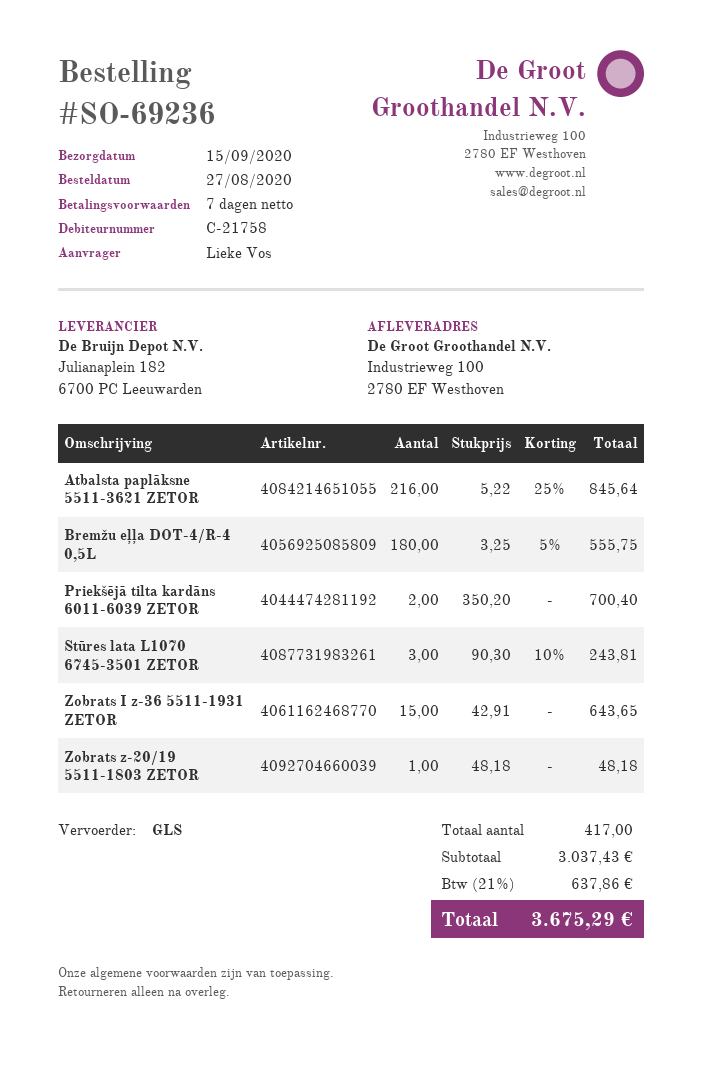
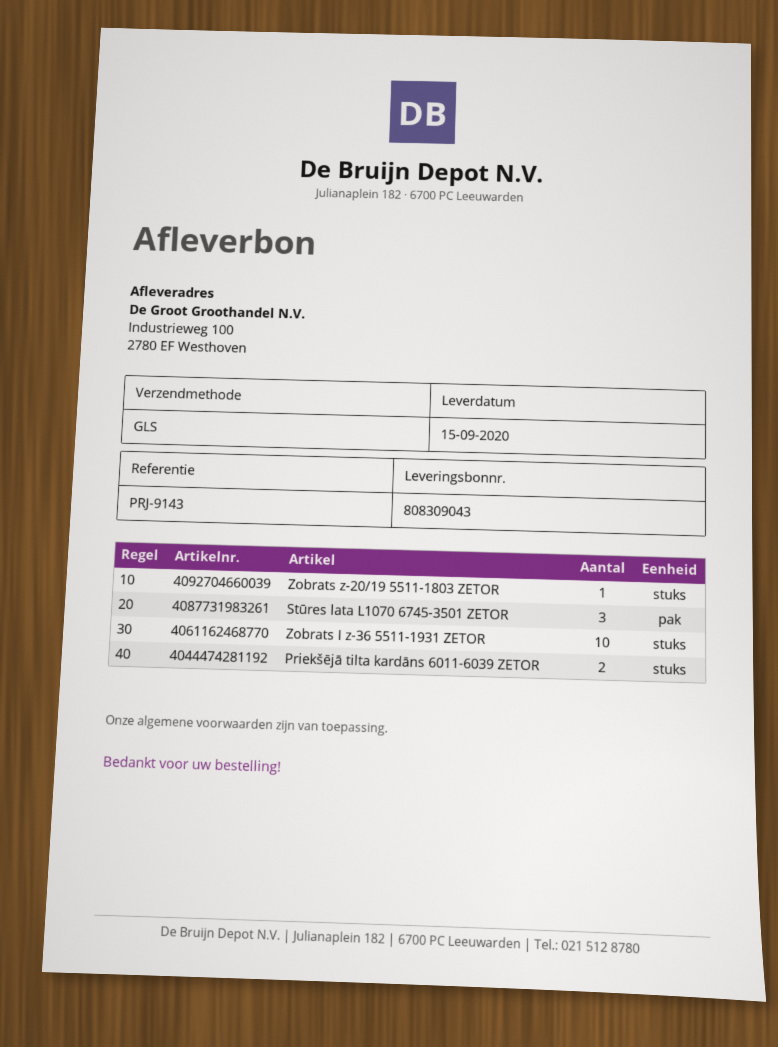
Atbalsta paplāksne 5511-3621 ZETOR: 216 -> none
Bremžu eļļa DOT-4/R-4 0,5L: 180 -> none
Zobrats I z-36 5511-1931 ZETOR: 15 -> 10

